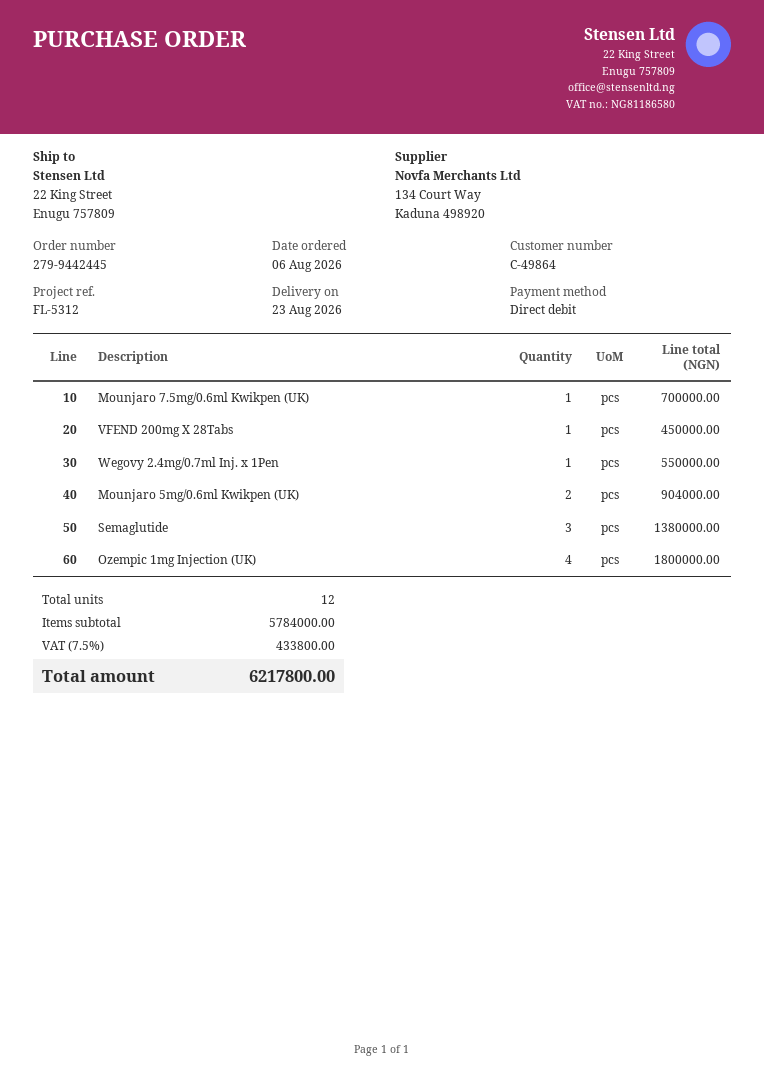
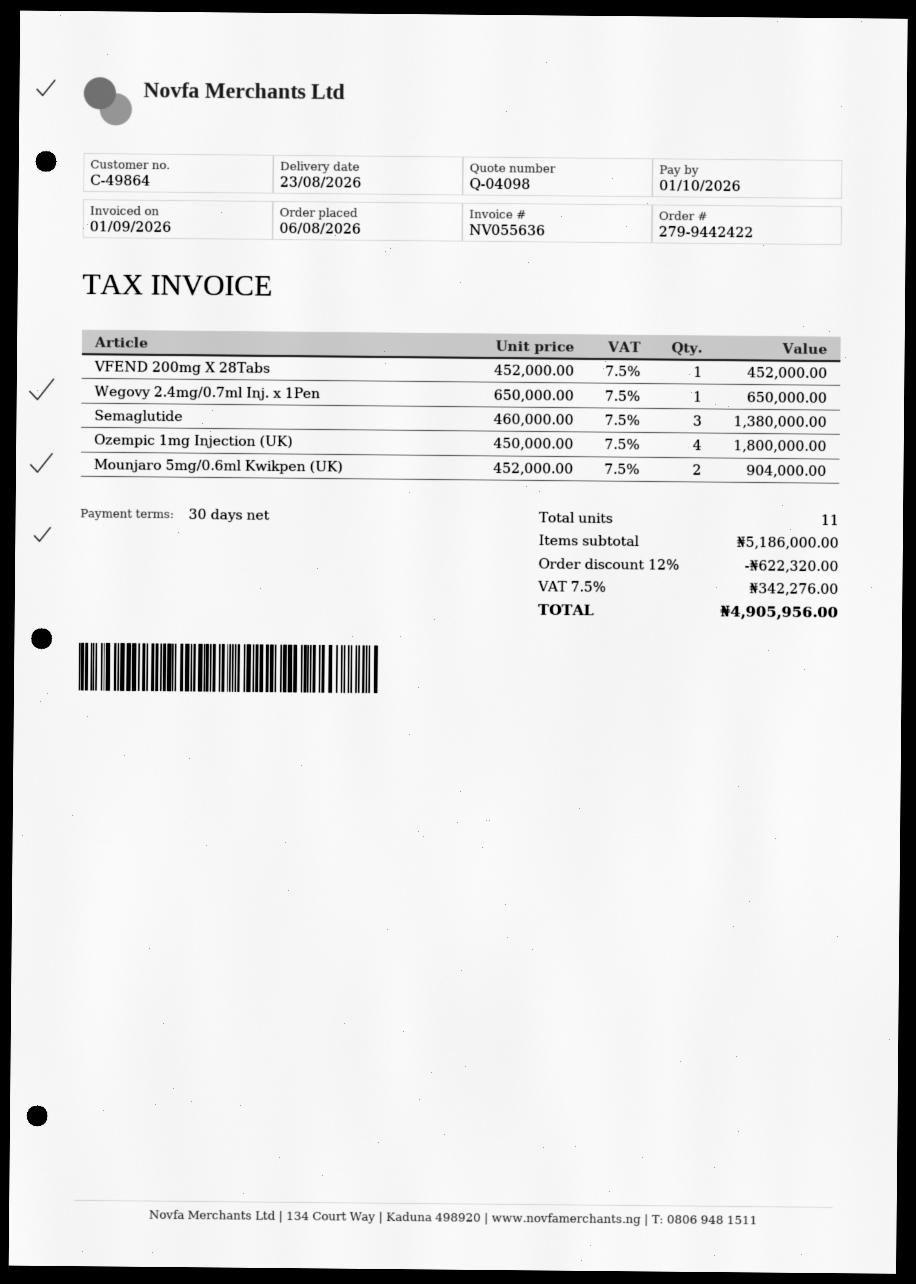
order number: 279-9442445 -> 279-9442422
Mounjaro 7.5mg/0.6ml Kwikpen (UK): 1 for 700000.00 -> none
VFEND 200mg X 28Tabs: 1 for 450000.00 -> 1 for 452000.00
Wegovy 2.4mg/0.7ml Inj. x 1Pen: 1 for 550000.00 -> 1 for 650000.00
total quantity: 12 -> 11
subtotal: 5784000.00 -> 5186000.00
discount: none -> 12% = 622320.00
tax: 7.5% = 433800.00 -> 7.5% = 342276.00
total: 6217800.00 -> 4905956.00

